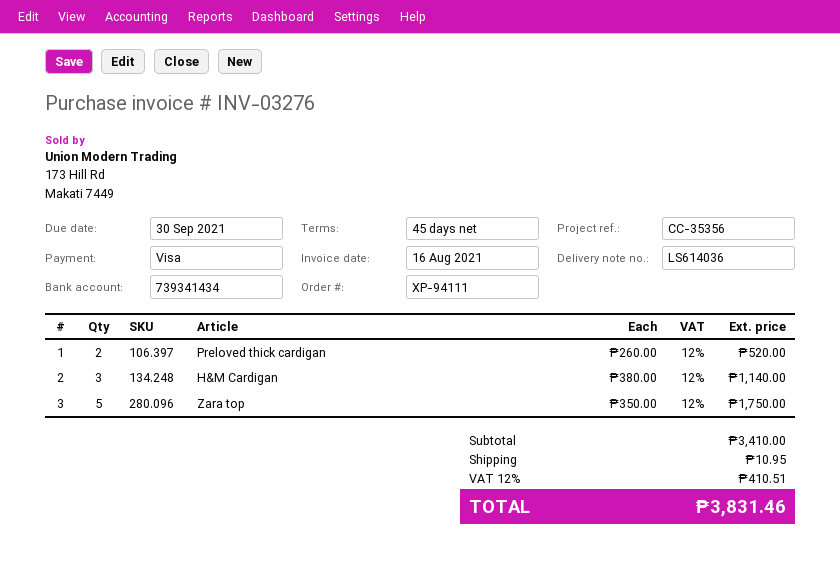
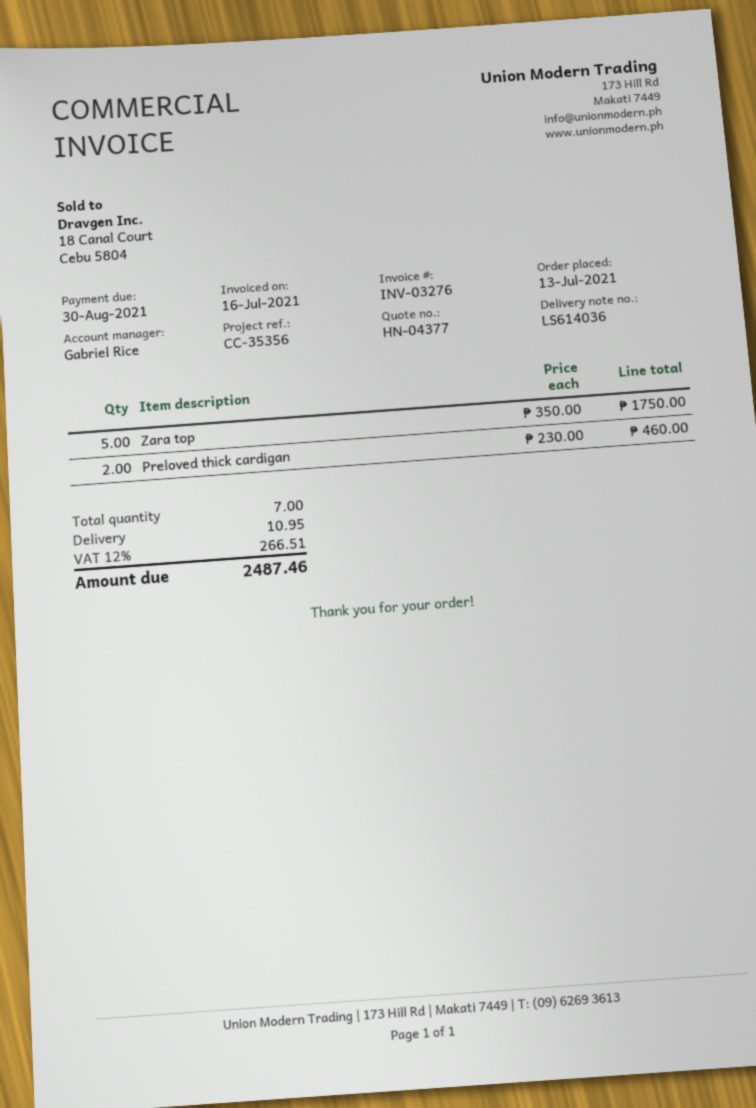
invoice date: 2021-08-16 -> 2021-07-16
due date: 2021-09-30 -> 2021-08-30
Preloved thick cardigan: 2 x 260.00 = 520.00 -> 2 x 230.00 = 460.00
H&M Cardigan: 3 x 380.00 = 1140.00 -> none
tax: 12% = 410.51 -> 12% = 266.51
total: 3831.46 -> 2487.46

